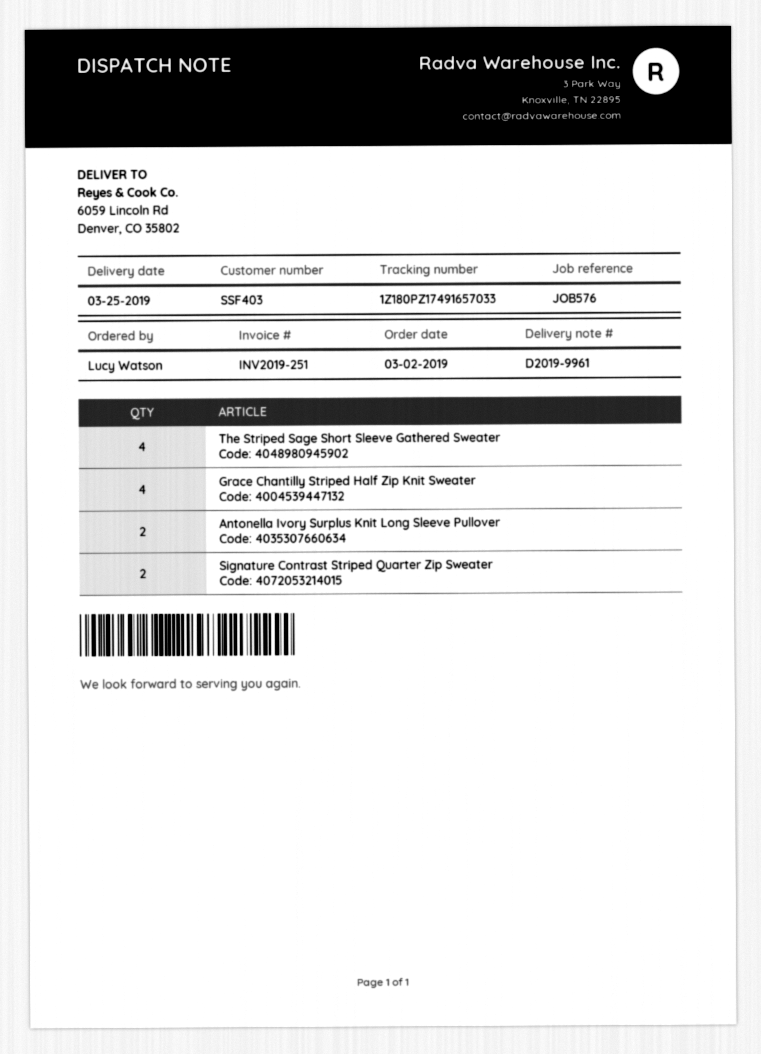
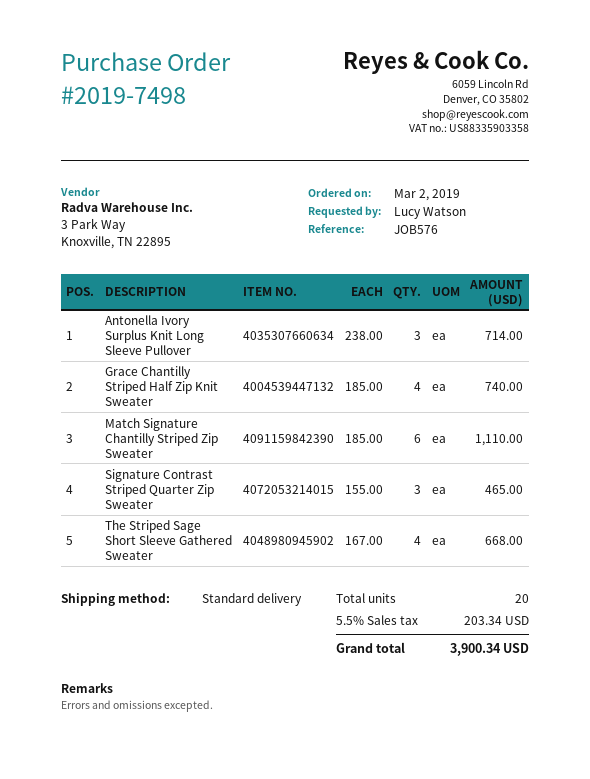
Antonella Ivory Surplus Knit Long Sleeve Pullover: 2 -> 3
Signature Contrast Striped Quarter Zip Sweater: 2 -> 3
Match Signature Chantilly Striped Zip Sweater: none -> 6

